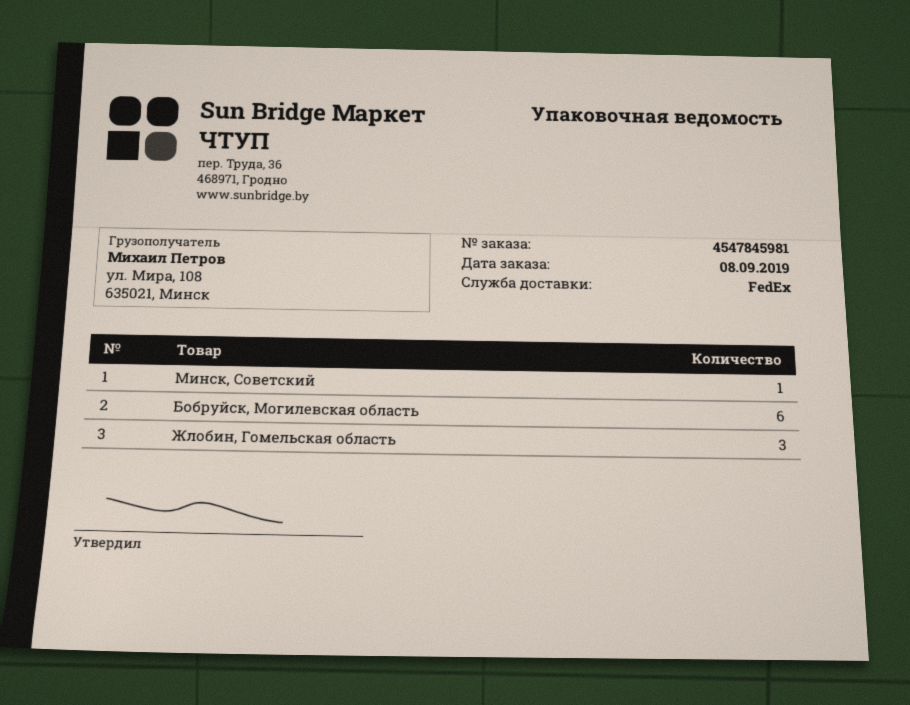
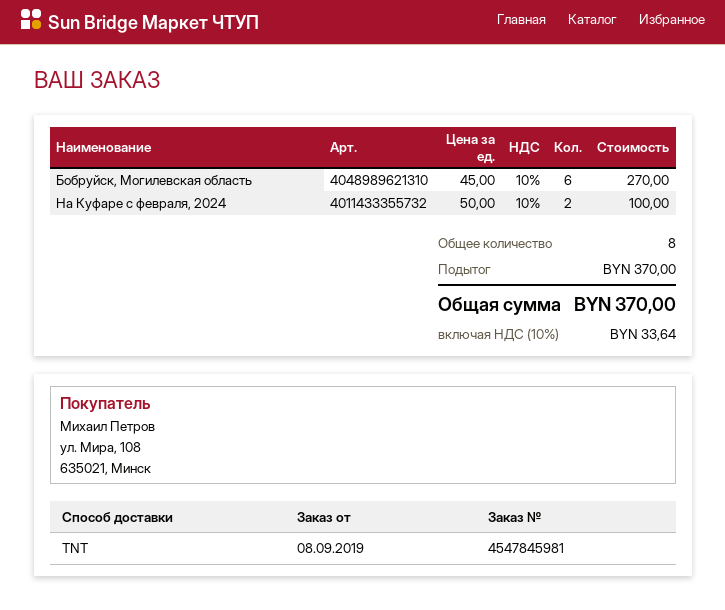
shipping method: FedEx -> TNT
Минск, Советский: 1 -> none
Жлобин, Гомельская область: 3 -> none
На Куфаре с февраля, 2024: none -> 2

